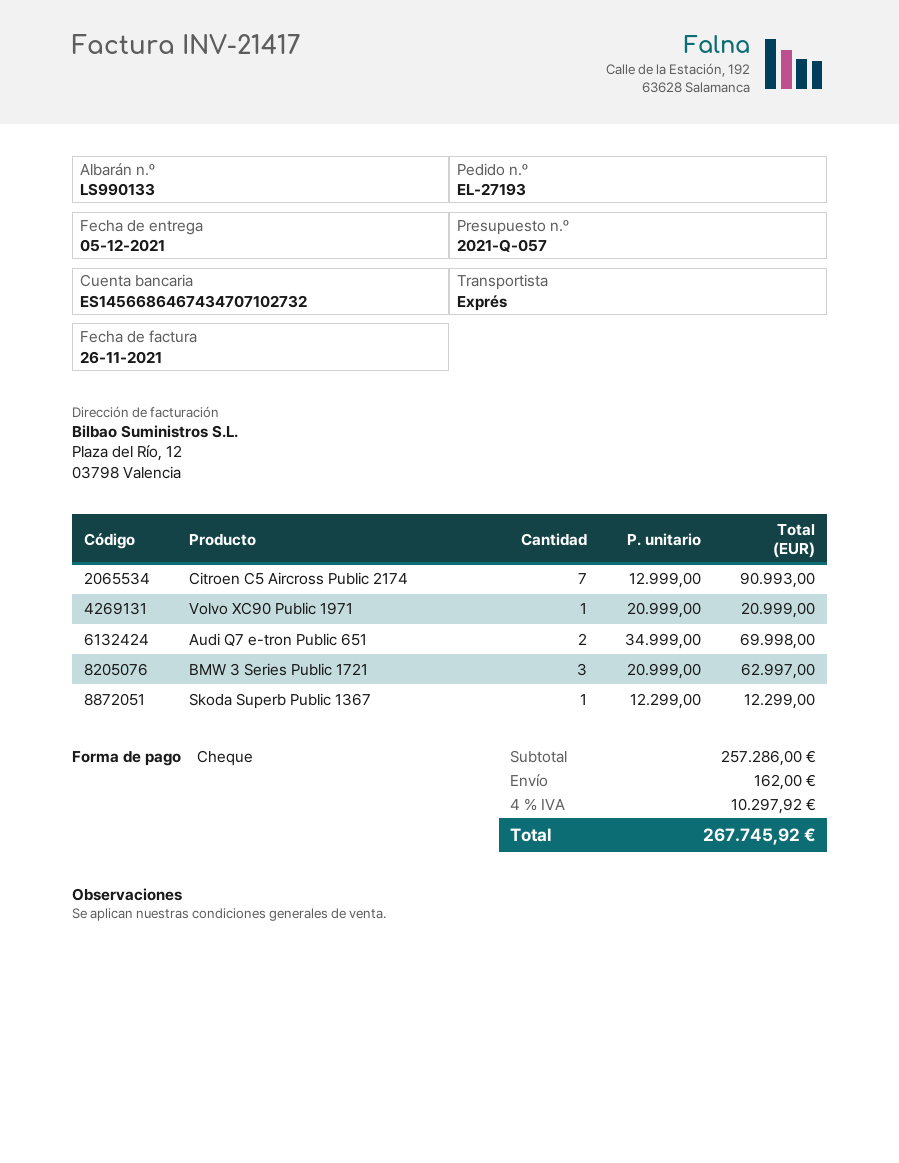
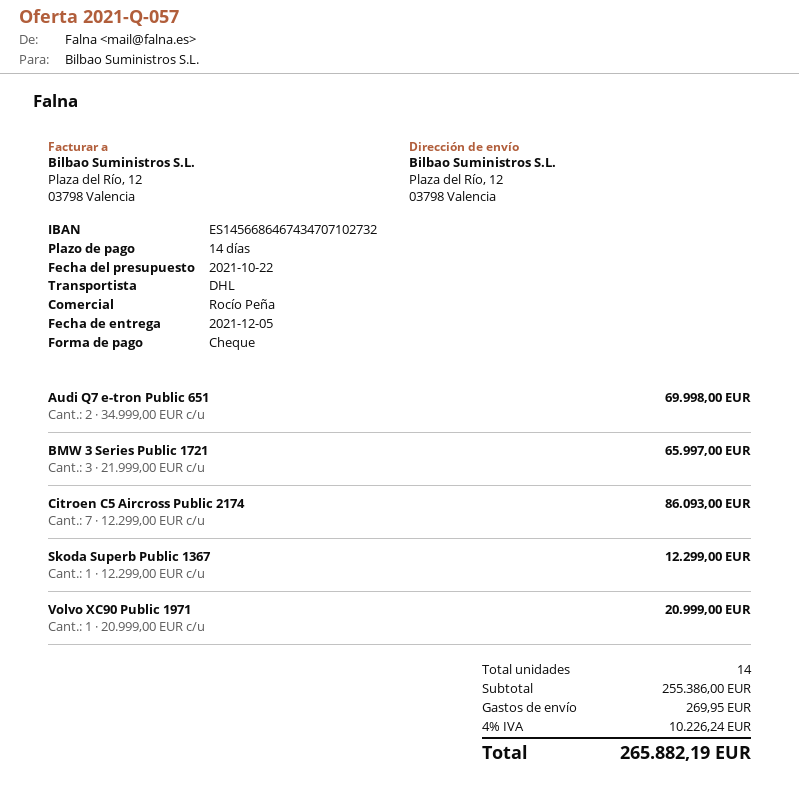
shipping method: express -> DHL
Citroen C5 Aircross Public 2174: 7 x 12999.00 = 90993.00 -> 7 x 12299.00 = 86093.00
BMW 3 Series Public 1721: 3 x 20999.00 = 62997.00 -> 3 x 21999.00 = 65997.00
subtotal: 257286.00 -> 255386.00
shipping: 162.00 -> 269.95
tax: 4% = 10297.92 -> 4% = 10226.24
total: 267745.92 -> 265882.19

